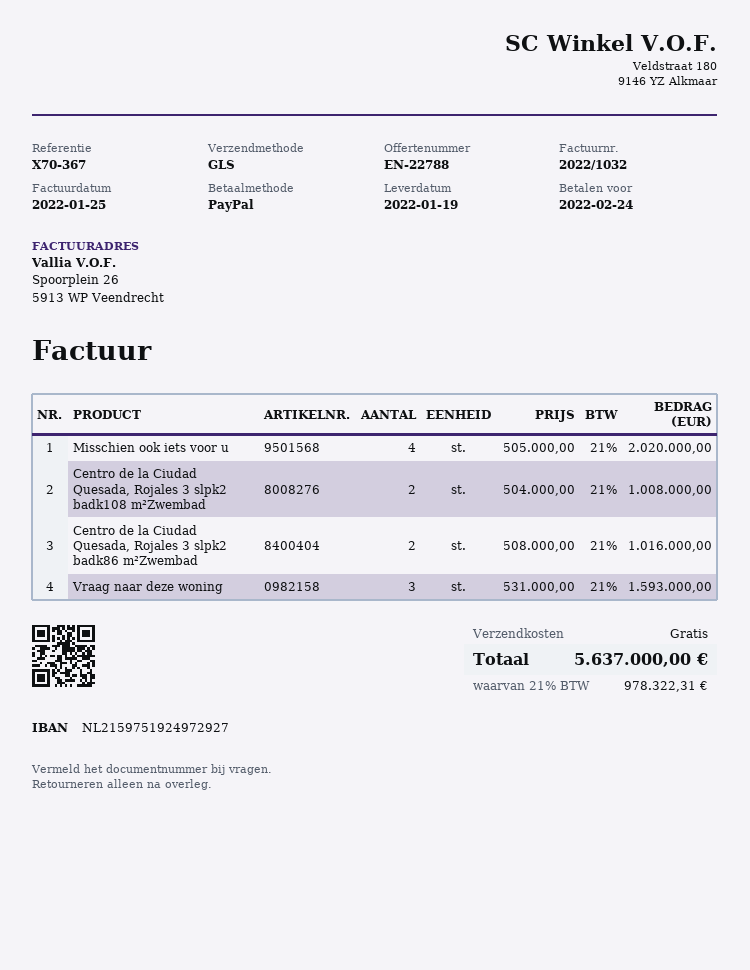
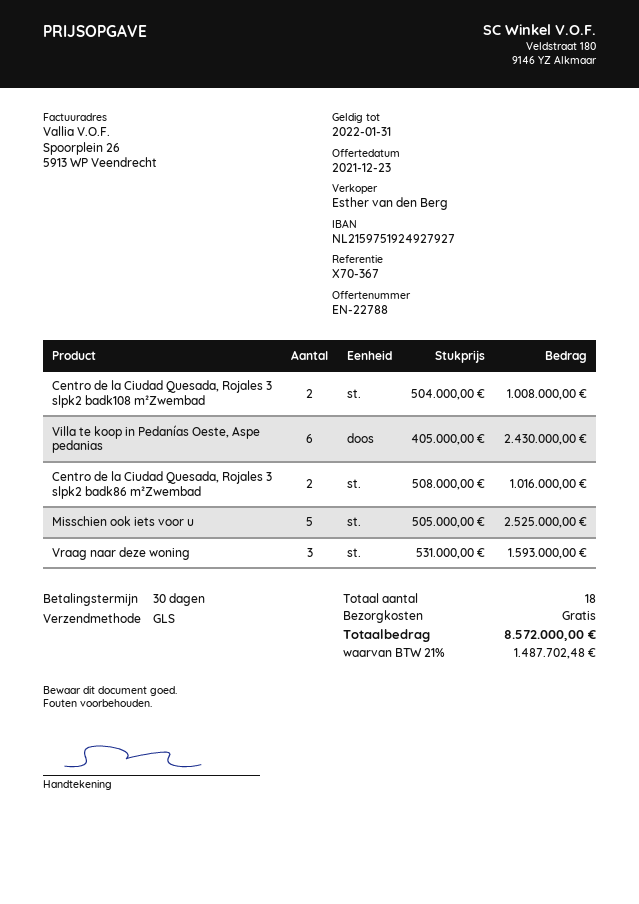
bank account: NL2159751924972927 -> NL2159751924927927
Misschien ook iets voor u: 4 x 505000.00 = 2020000.00 -> 5 x 505000.00 = 2525000.00
Villa te koop in Pedanías Oeste, Aspe pedanias: none -> 6 x 405000.00 = 2430000.00
tax: 21% = 978322.31 -> 21% = 1487702.48
total: 5637000.00 -> 8572000.00

